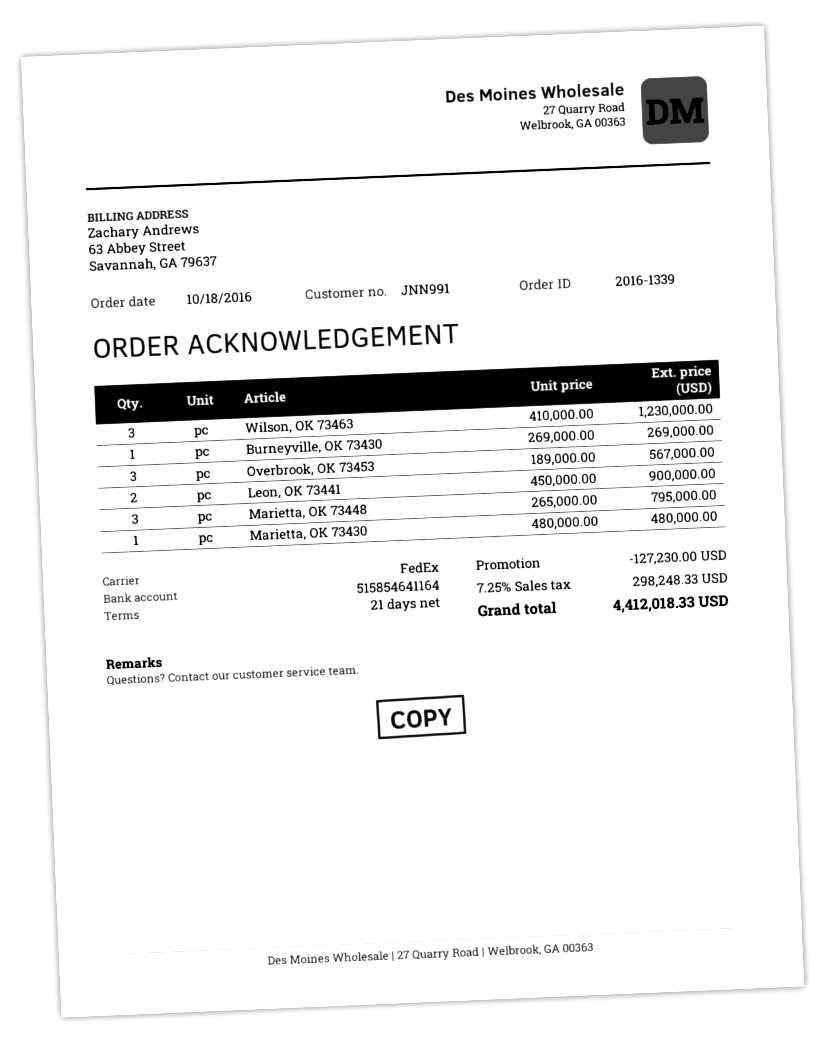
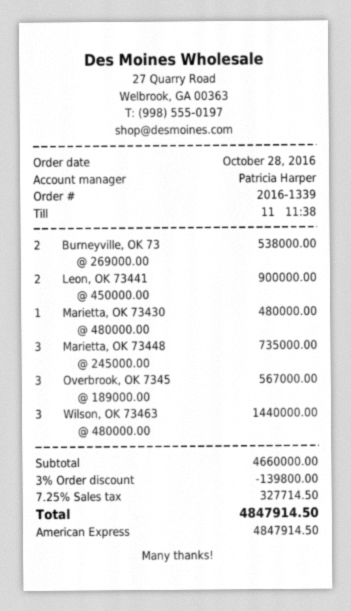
order date: 2016-10-18 -> 2016-10-28
Wilson, OK 73463: 3 x 410000.00 = 1230000.00 -> 3 x 480000.00 = 1440000.00
Burneyville, OK 73430: 1 x 269000.00 = 269000.00 -> 2 x 269000.00 = 538000.00
Marietta, OK 73448: 3 x 265000.00 = 795000.00 -> 3 x 245000.00 = 735000.00
discount: 127230.00 -> 139800.00
tax: 7.25% = 298248.33 -> 7.25% = 327714.50
total: 4412018.33 -> 4847914.50

